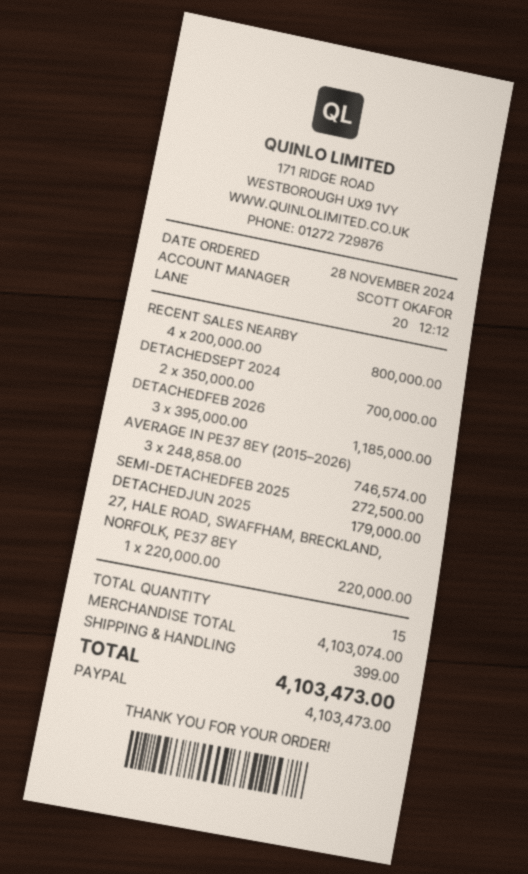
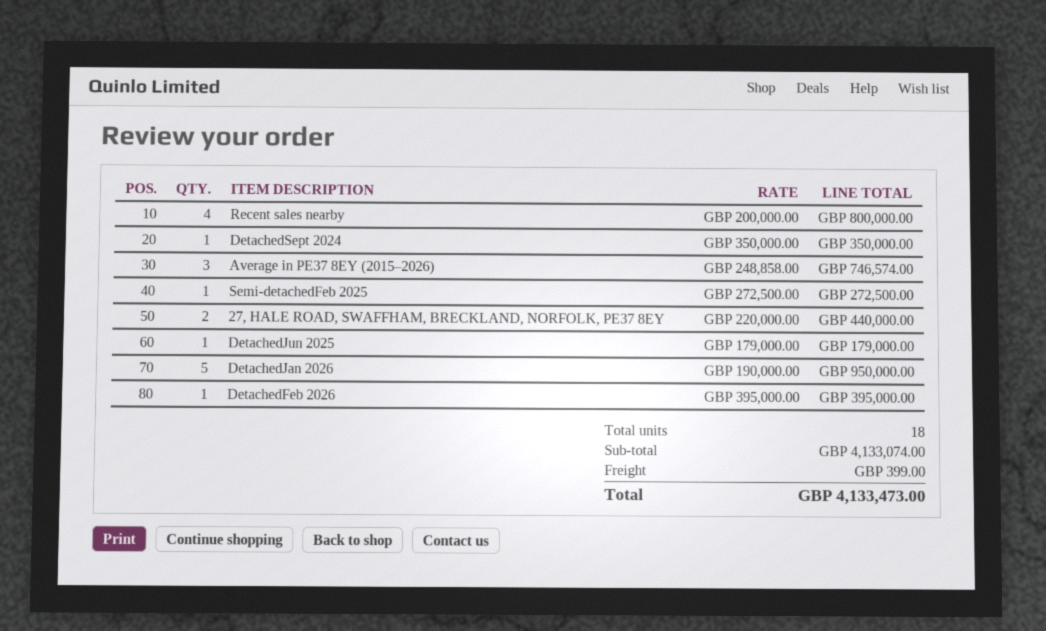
DETACHEDSEPT 2024: 2 x 350000.00 = 700000.00 -> 1 x 350000.00 = 350000.00
DETACHEDFEB 2026: 3 x 395000.00 = 1185000.00 -> 1 x 395000.00 = 395000.00
27, HALE ROAD, SWAFFHAM, BRECKLAND, NORFOLK, PE37 8EY: 1 x 220000.00 = 220000.00 -> 2 x 220000.00 = 440000.00
DetachedJan 2026: none -> 5 x 190000.00 = 950000.00
total quantity: 15 -> 18
subtotal: 4103074.00 -> 4133074.00
total: 4103473.00 -> 4133473.00

